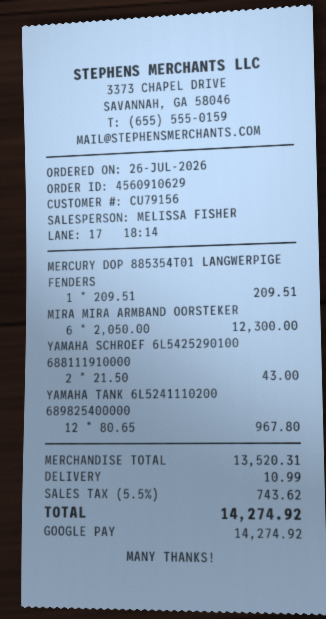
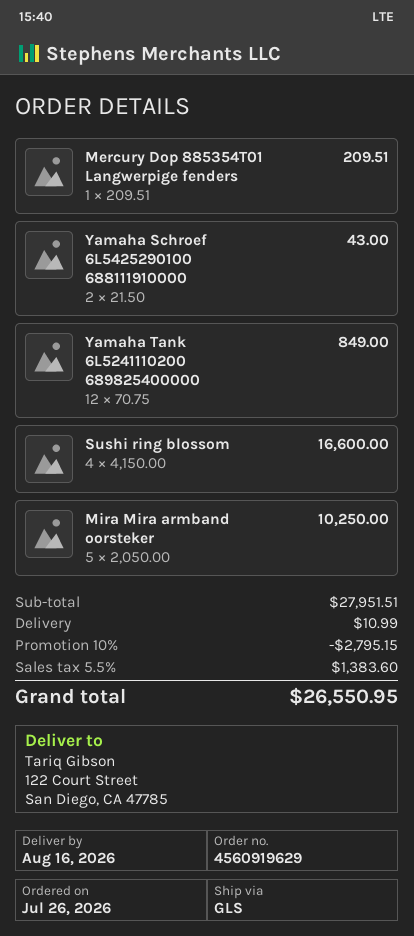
order number: 4560910629 -> 4560919629
MIRA MIRA ARMBAND OORSTEKER: 6 x 2050.00 = 12300.00 -> 5 x 2050.00 = 10250.00
YAMAHA TANK 6L5241110200 689825400000: 12 x 80.65 = 967.80 -> 12 x 70.75 = 849.00
Sushi ring blossom: none -> 4 x 4150.00 = 16600.00
subtotal: 13520.31 -> 27951.51
discount: none -> 10% = 2795.15
tax: 5.5% = 743.62 -> 5.5% = 1383.60
total: 14274.92 -> 26550.95

